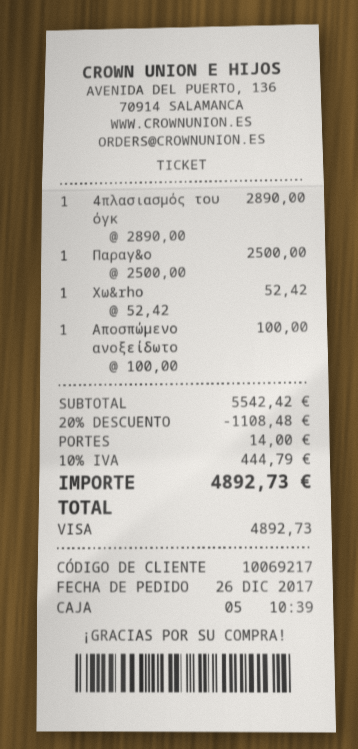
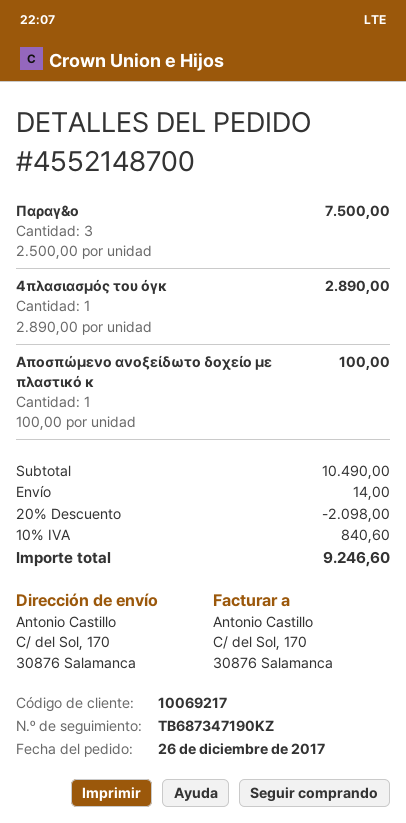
Παραγ&o: 1 x 2500.00 = 2500.00 -> 3 x 2500.00 = 7500.00
Χω&rho: 1 x 52.42 = 52.42 -> none
subtotal: 5542.42 -> 10490.00
discount: 20% = 1108.48 -> 20% = 2098.00
tax: 10% = 444.79 -> 10% = 840.60
total: 4892.73 -> 9246.60

